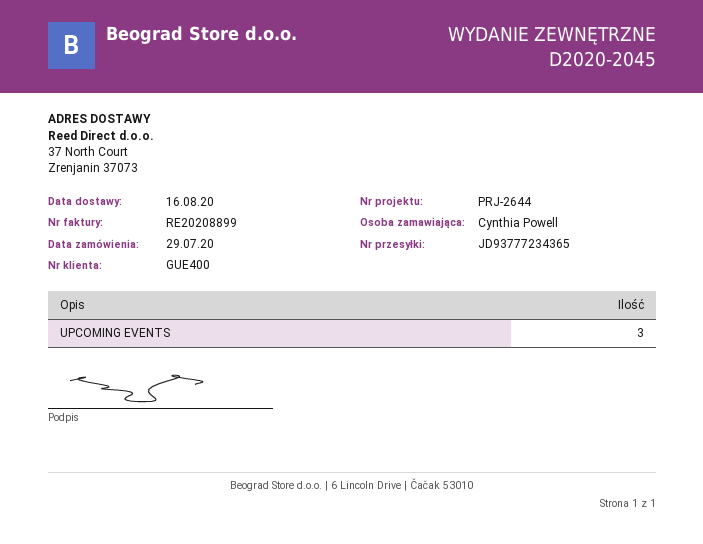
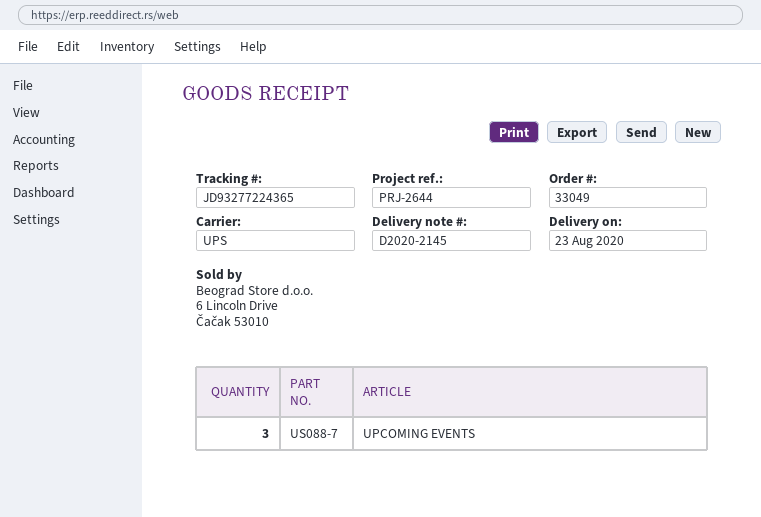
delivery note number: D2020-2045 -> D2020-2145
delivery date: 2020-08-16 -> 2020-08-23
tracking number: JD93777234365 -> JD93277224365

